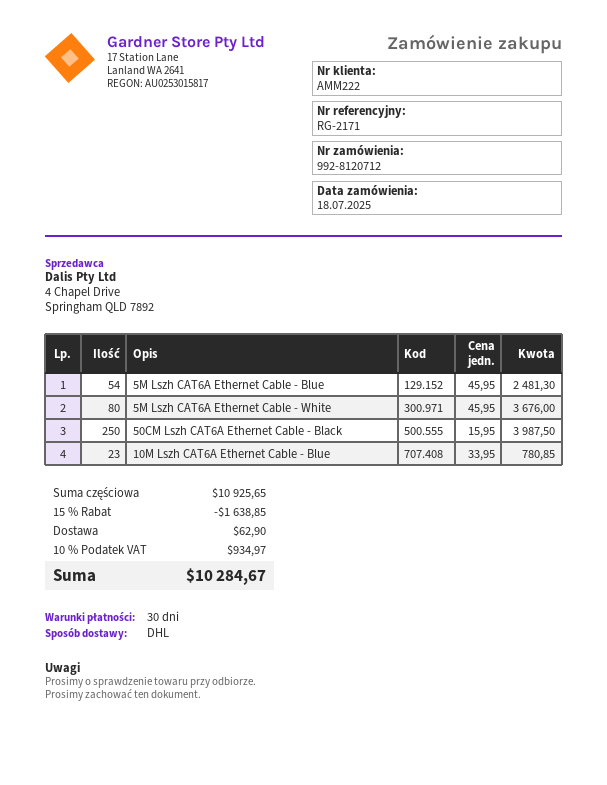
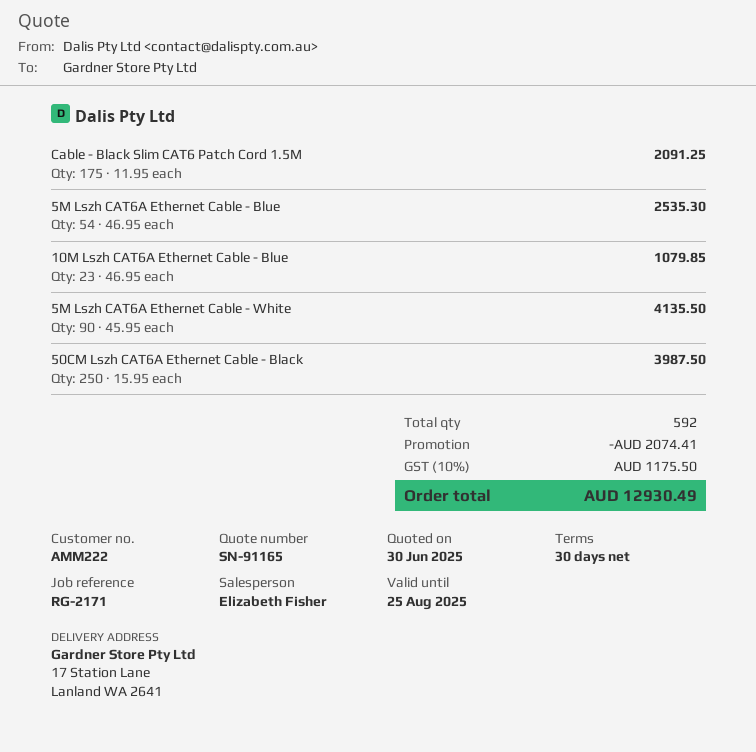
5M Lszh CAT6A Ethernet Cable - Blue: 54 x 45.95 = 2481.30 -> 54 x 46.95 = 2535.30
5M Lszh CAT6A Ethernet Cable - White: 80 x 45.95 = 3676.00 -> 90 x 45.95 = 4135.50
10M Lszh CAT6A Ethernet Cable - Blue: 23 x 33.95 = 780.85 -> 23 x 46.95 = 1079.85
Cable - Black Slim CAT6 Patch Cord 1.5M: none -> 175 x 11.95 = 2091.25
discount: 1638.85 -> 2074.41
shipping: 62.90 -> none
tax: 10% = 934.97 -> 10% = 1175.50
total: 10284.67 -> 12930.49

